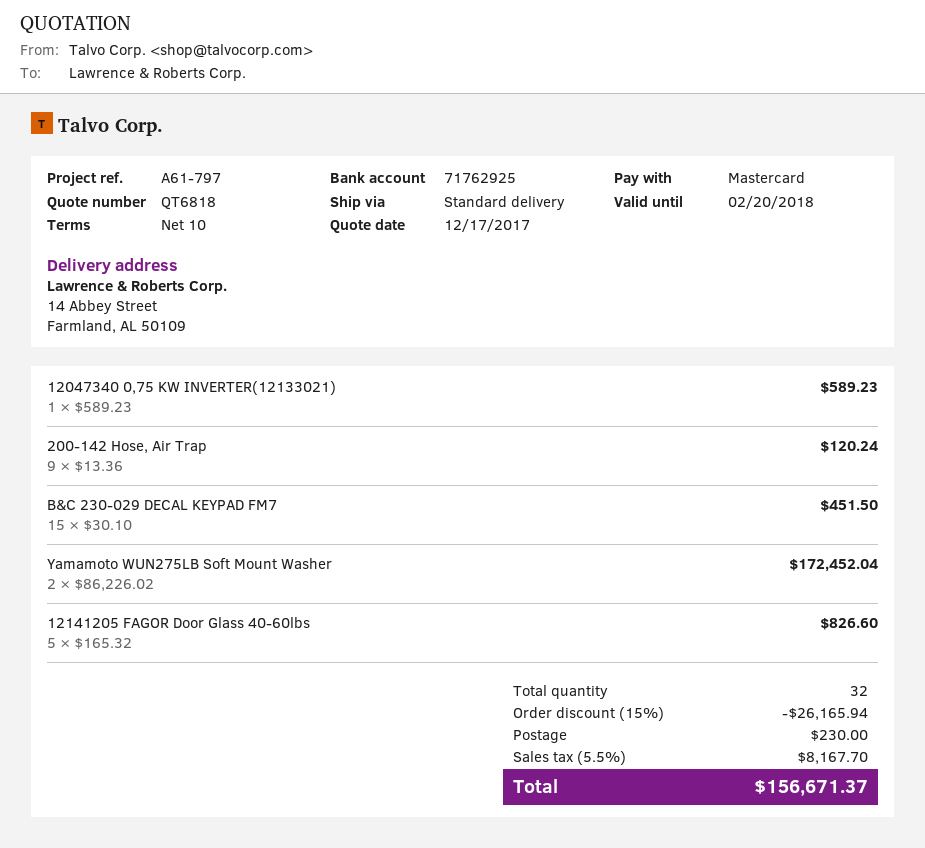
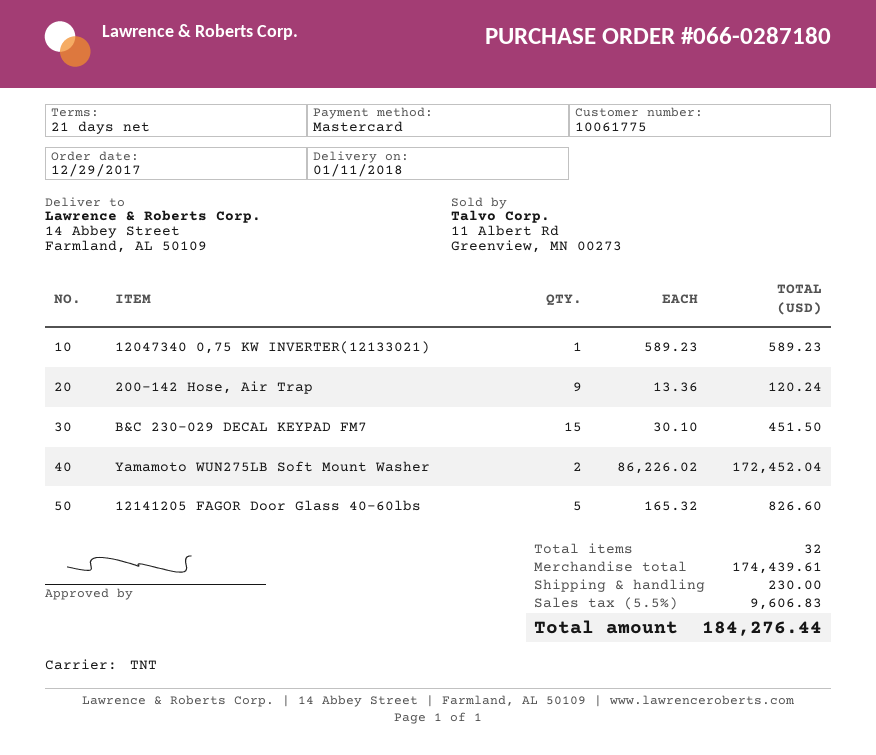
payment terms: 10 days -> 21 days
shipping method: standard -> TNT
discount: 15% = 26165.94 -> none
tax: 5.5% = 8167.70 -> 5.5% = 9606.83
total: 156671.37 -> 184276.44

